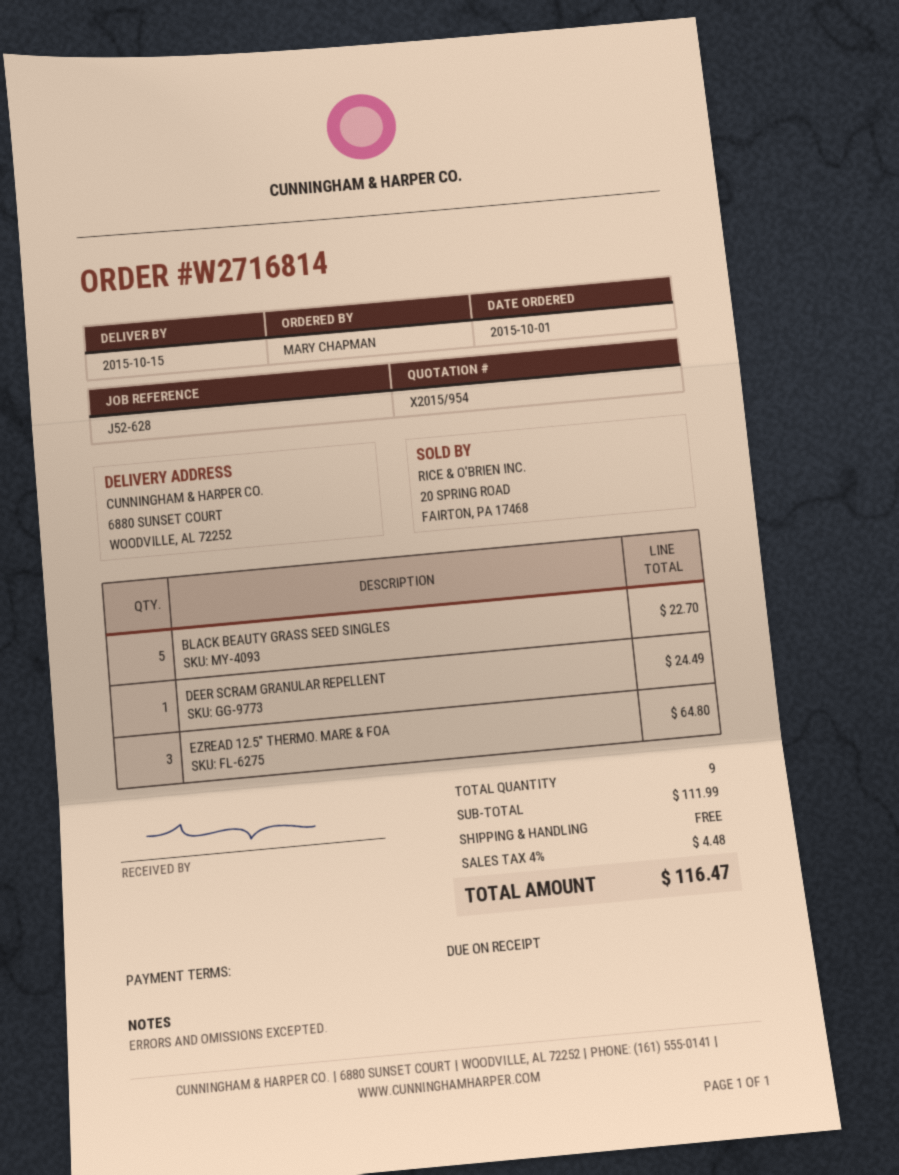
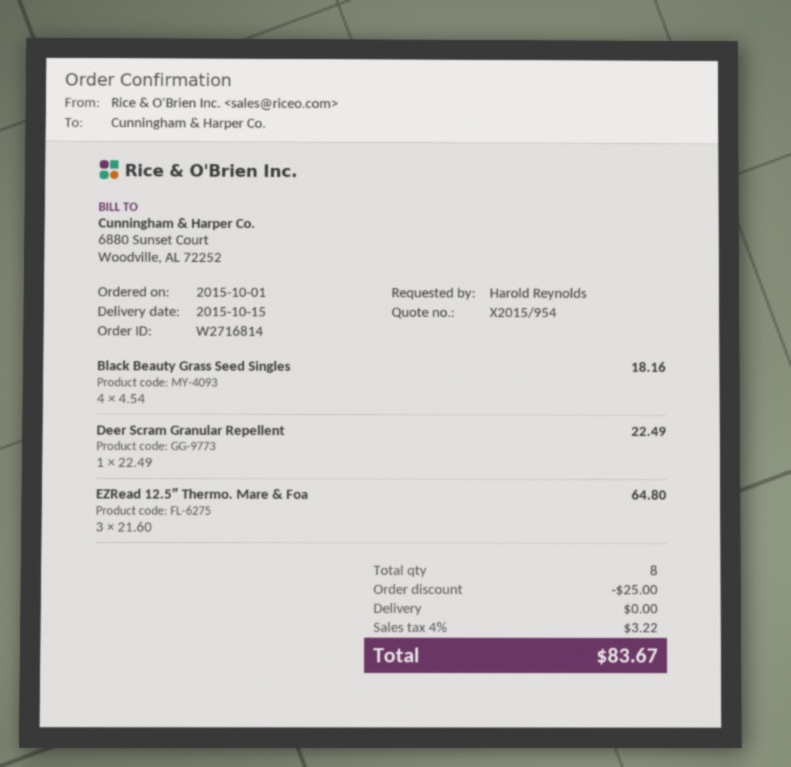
ordered by: MARY CHAPMAN -> Harold Reynolds
BLACK BEAUTY GRASS SEED SINGLES: 5 for 22.70 -> 4 for 18.16
DEER SCRAM GRANULAR REPELLENT: 1 for 24.49 -> 1 for 22.49
total quantity: 9 -> 8
discount: none -> 25.00
tax: 4% = 4.48 -> 4% = 3.22
total: 116.47 -> 83.67

